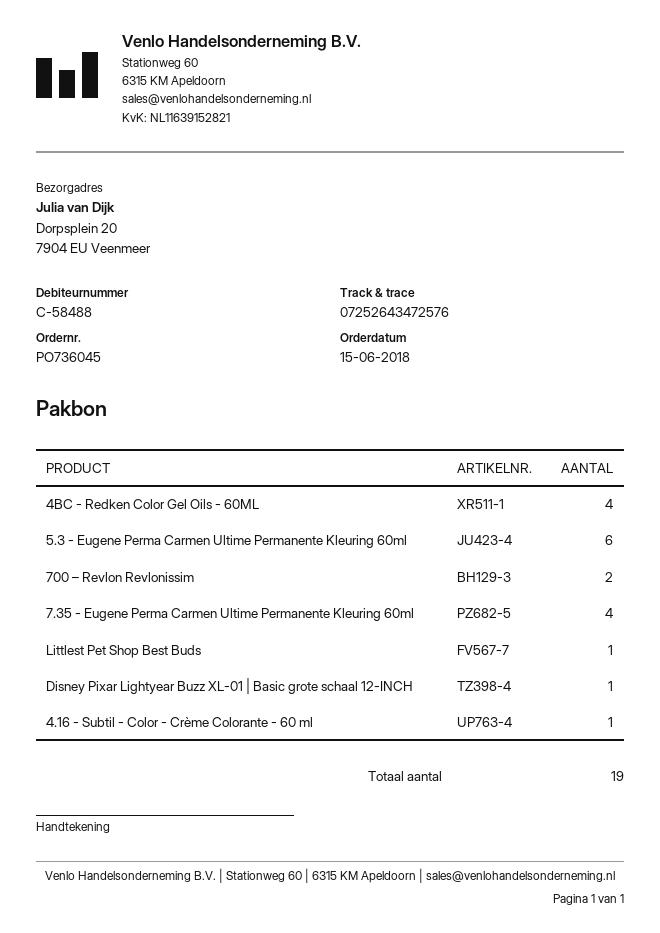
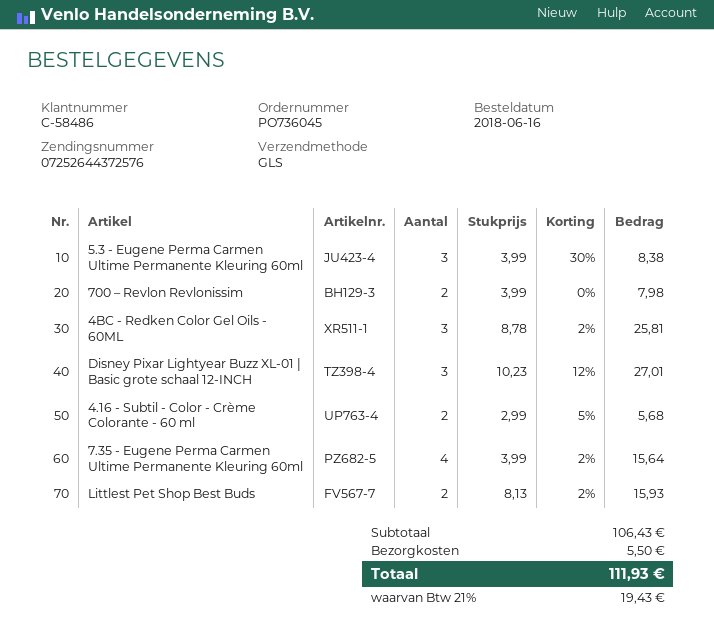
order date: 2018-06-15 -> 2018-06-16
customer number: C-58488 -> C-58486
tracking number: 07252643472576 -> 07252644372576
4BC - Redken Color Gel Oils - 60ML: 4 -> 3
5.3 - Eugene Perma Carmen Ultime Permanente Kleuring 60ml: 6 -> 3
Littlest Pet Shop Best Buds: 1 -> 2
Disney Pixar Lightyear Buzz XL-01 | Basic grote schaal 12-INCH: 1 -> 3
4.16 - Subtil - Color - Crème Colorante - 60 ml: 1 -> 2

